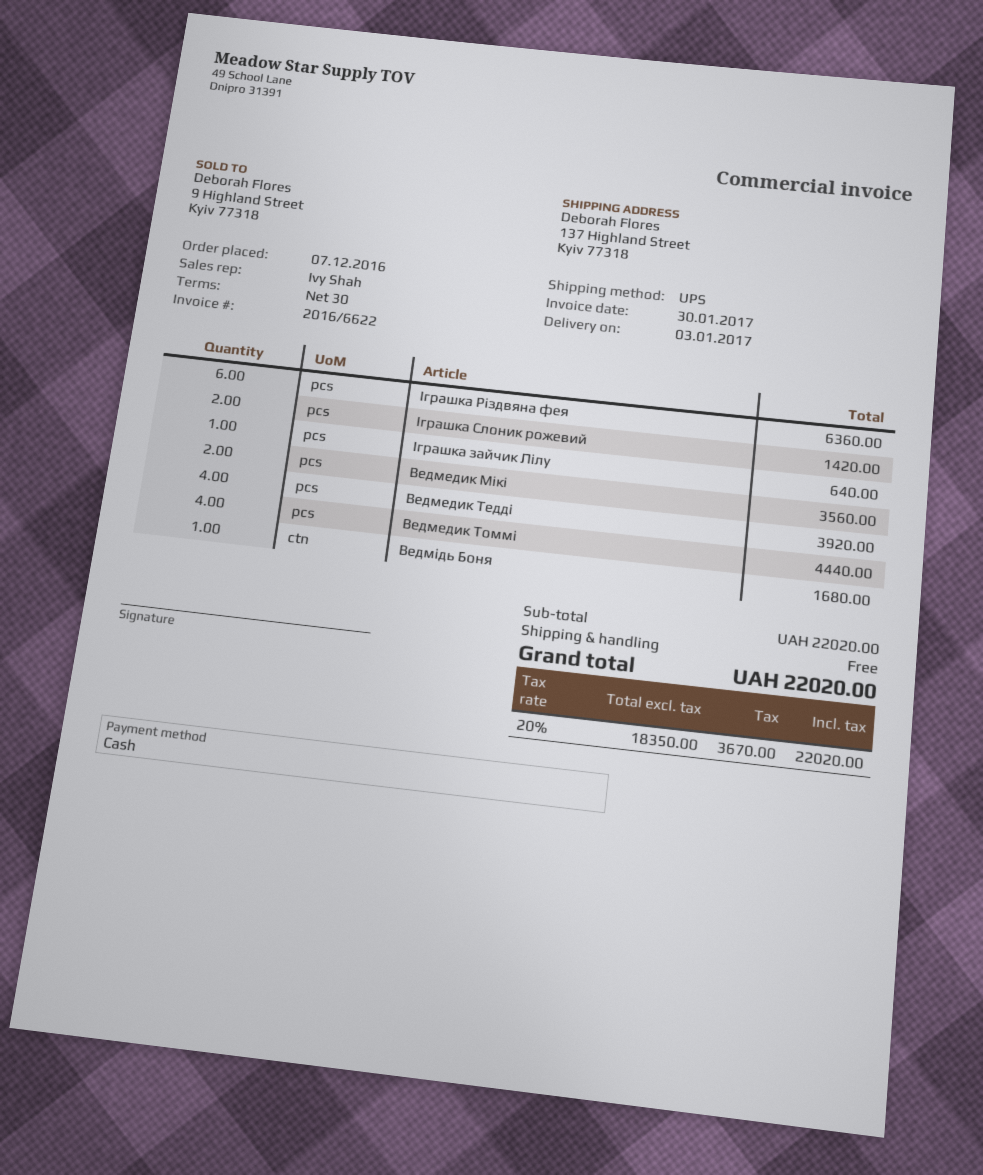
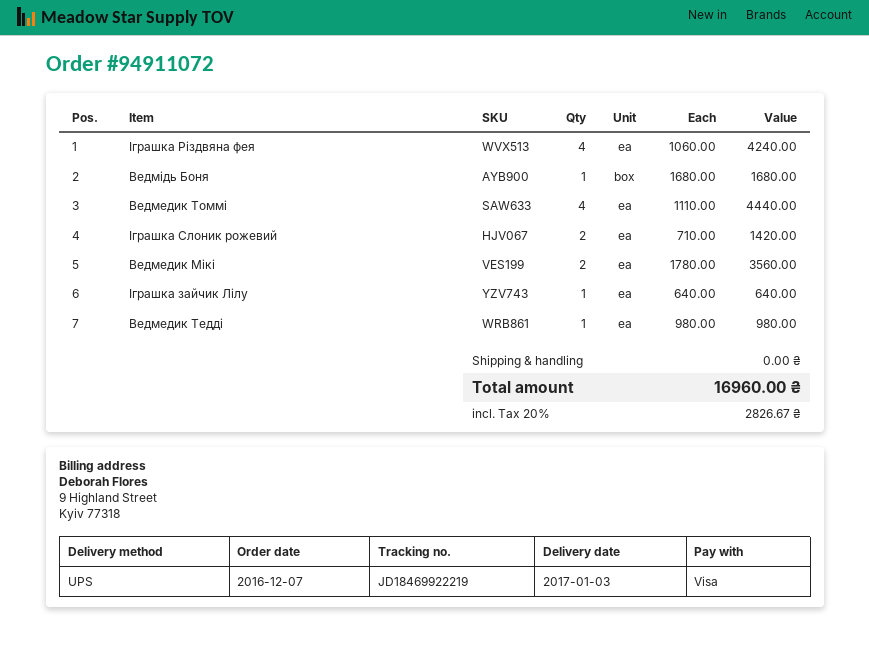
payment method: cash -> Visa
Іграшка Різдвяна фея: 6 for 6360.00 -> 4 for 4240.00
Ведмедик Тедді: 4 for 3920.00 -> 1 for 980.00
tax: 20% = 3670.00 -> 20% = 2826.67
total: 22020.00 -> 16960.00

